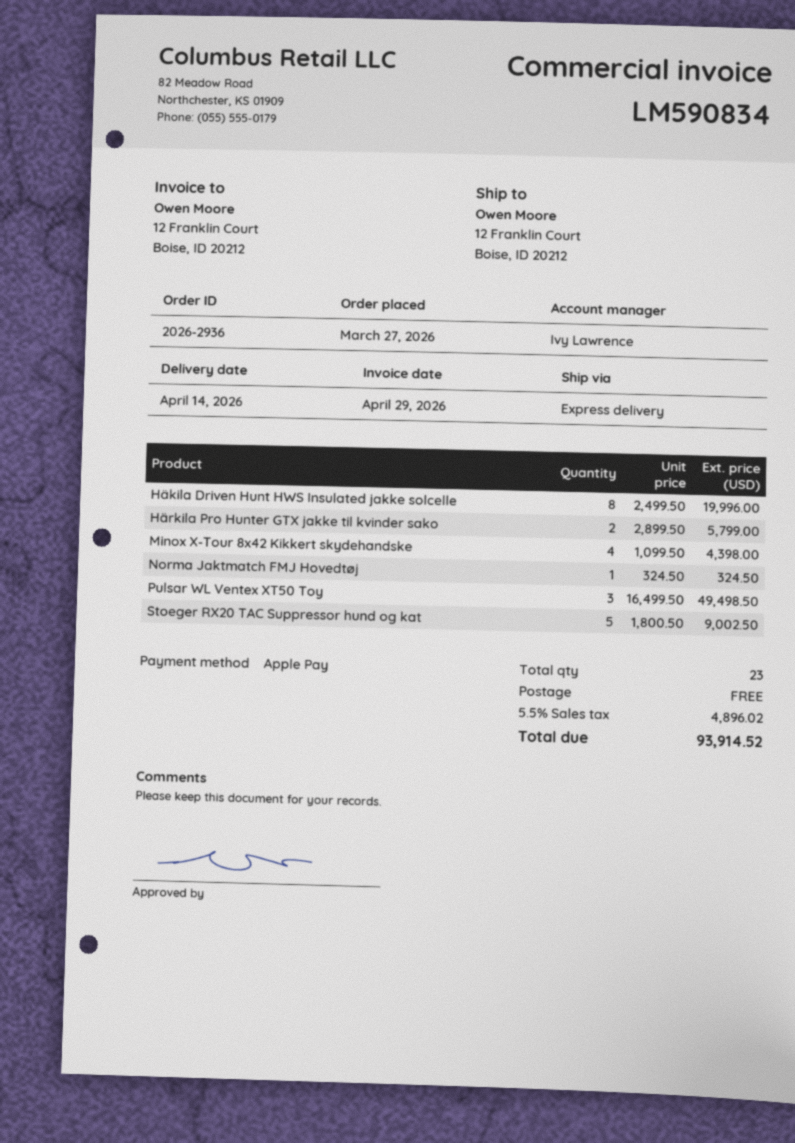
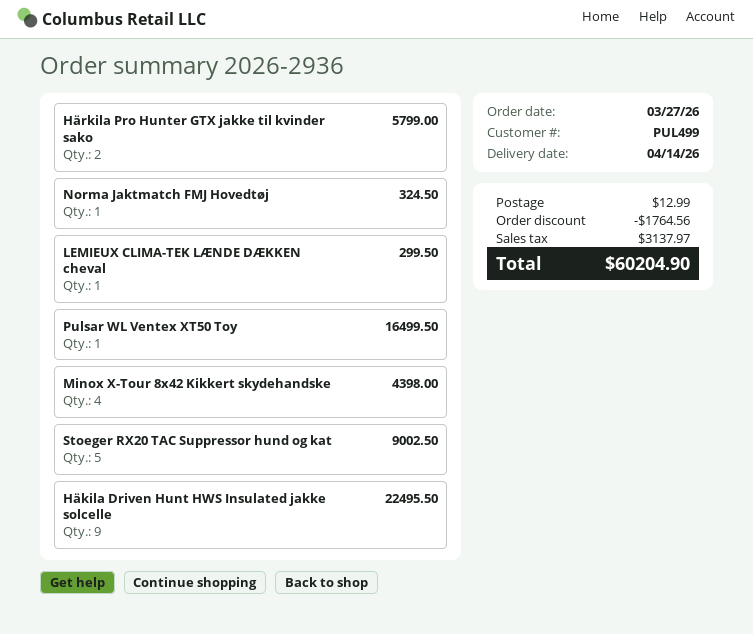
Häkila Driven Hunt HWS Insulated jakke solcelle: 8 for 19996.00 -> 9 for 22495.50
Pulsar WL Ventex XT50 Toy: 3 for 49498.50 -> 1 for 16499.50
LEMIEUX CLIMA-TEK LÆNDE DÆKKEN cheval: none -> 1 for 299.50
discount: none -> 1764.56
shipping: 0.00 -> 12.99
tax: 4896.02 -> 3137.97
total: 93914.52 -> 60204.90

